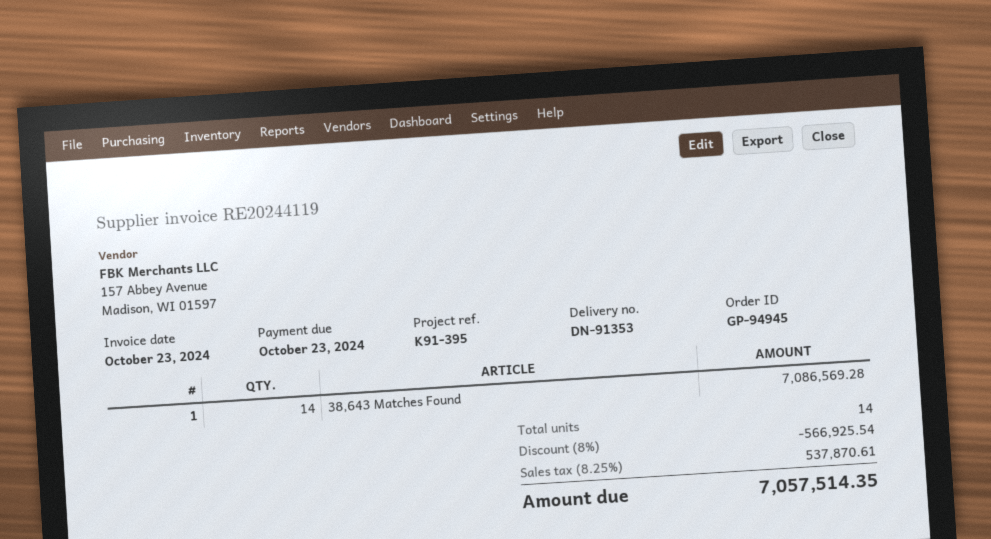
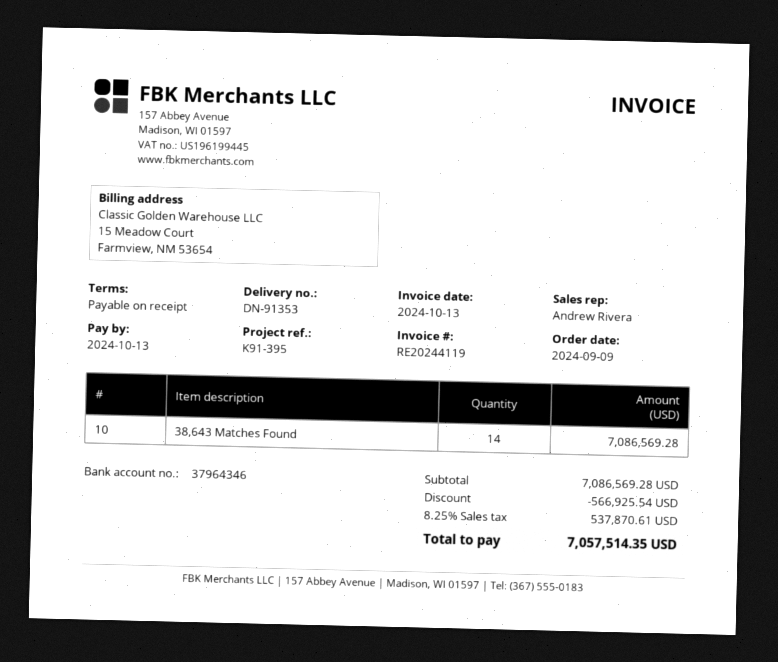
invoice date: 2024-10-23 -> 2024-10-13
due date: 2024-10-23 -> 2024-10-13

